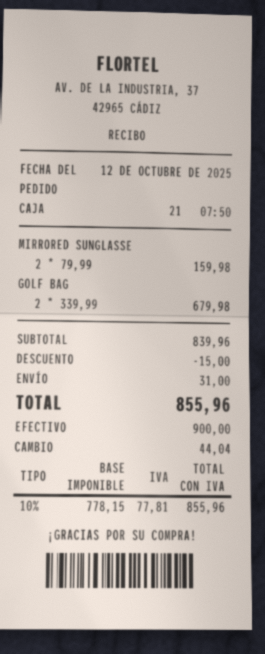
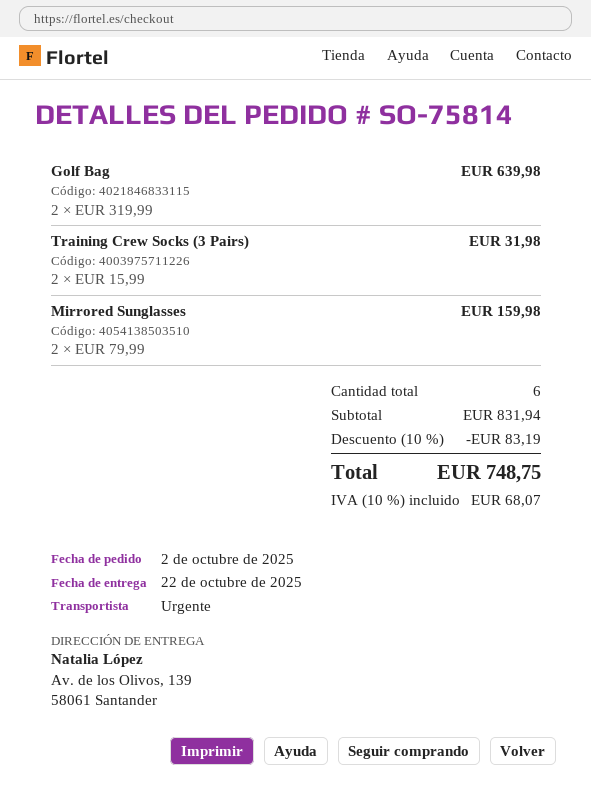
order date: 2025-10-12 -> 2025-10-02
GOLF BAG: 2 x 339.99 = 679.98 -> 2 x 319.99 = 639.98
Training Crew Socks (3 Pairs): none -> 2 x 15.99 = 31.98
subtotal: 839.96 -> 831.94
discount: 15.00 -> 83.19
shipping: 31.00 -> none
tax: 10% = 77.81 -> 10% = 68.07
total: 855.96 -> 748.75

